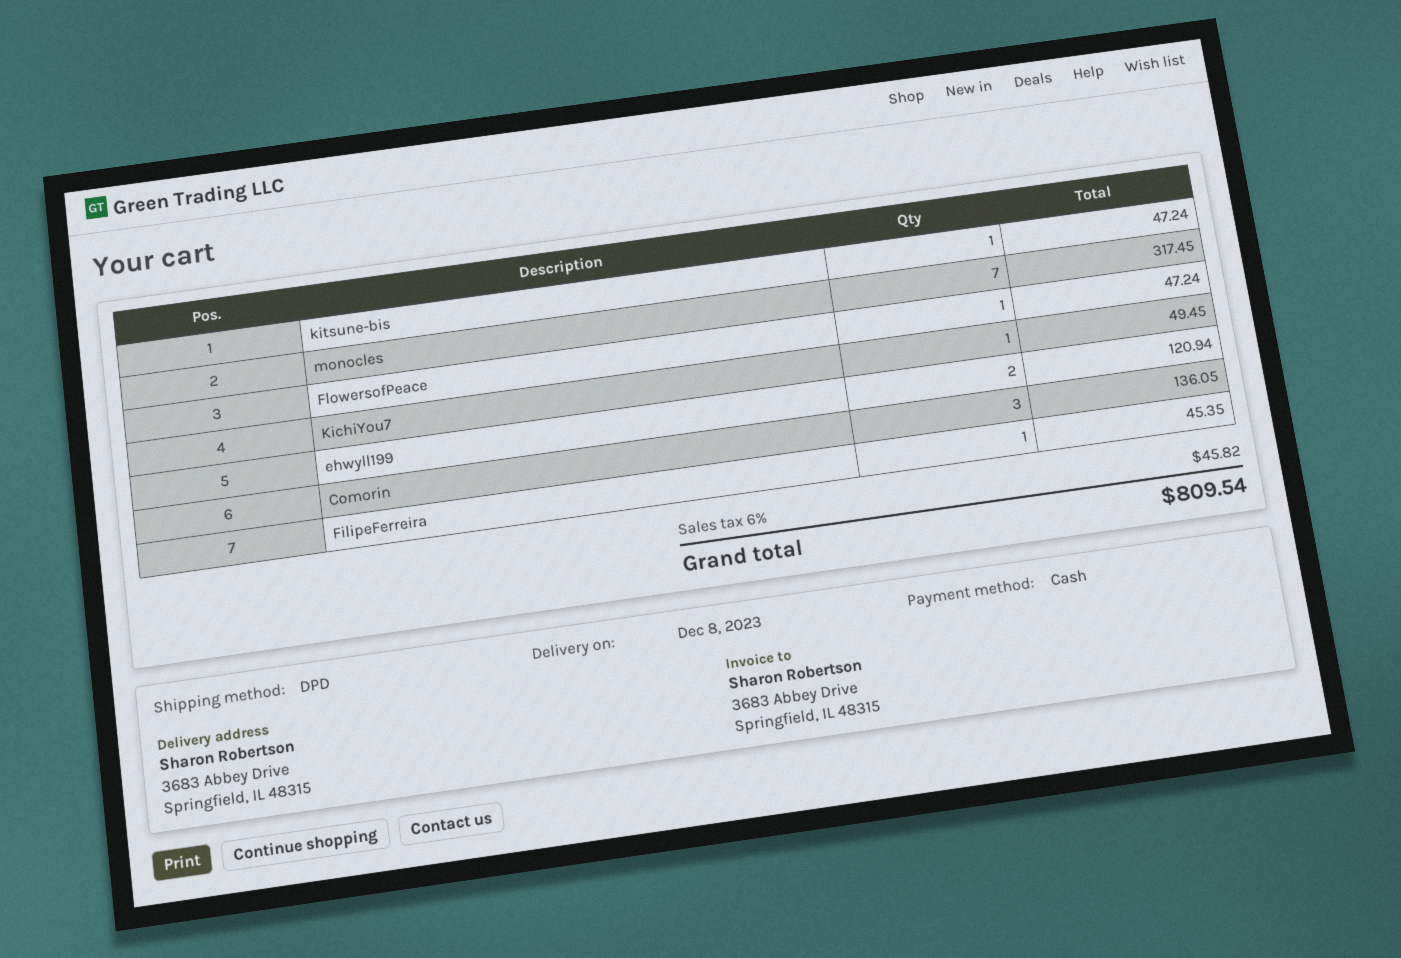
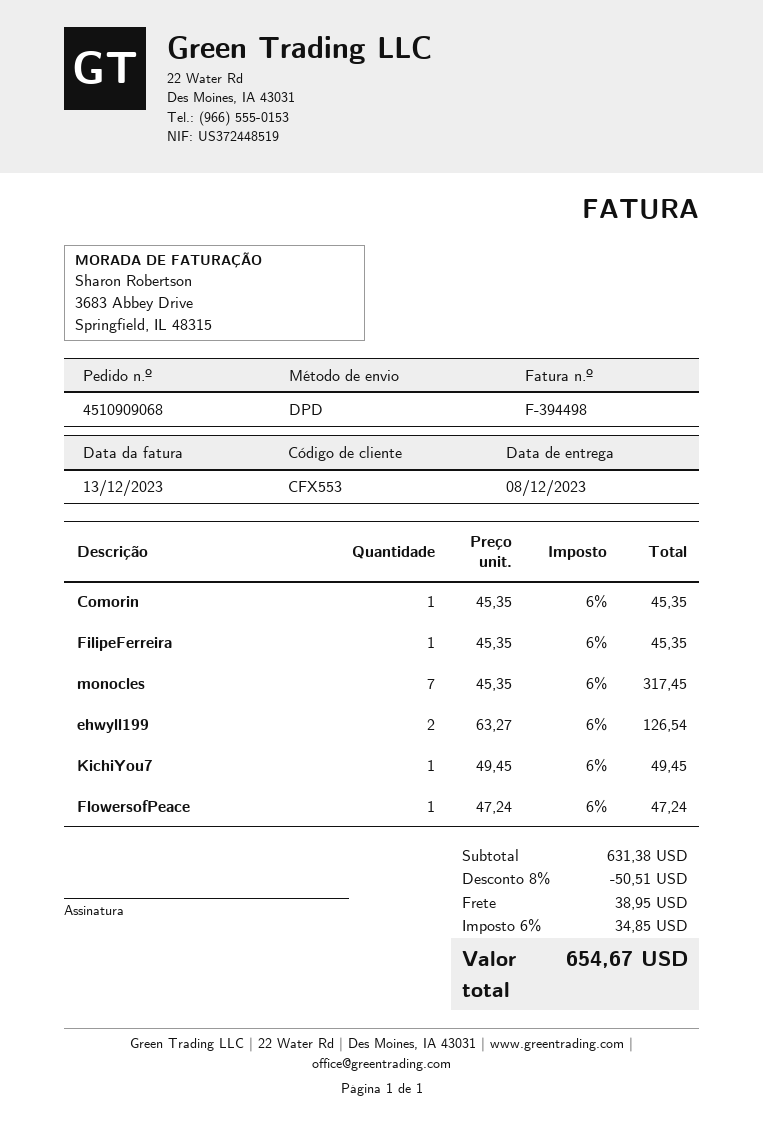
kitsune-bis: 1 for 47.24 -> none
ehwyll199: 2 for 120.94 -> 2 for 126.54
Comorin: 3 for 136.05 -> 1 for 45.35
discount: none -> 8% = 50.51
shipping: none -> 38.95
tax: 6% = 45.82 -> 6% = 34.85
total: 809.54 -> 654.67

